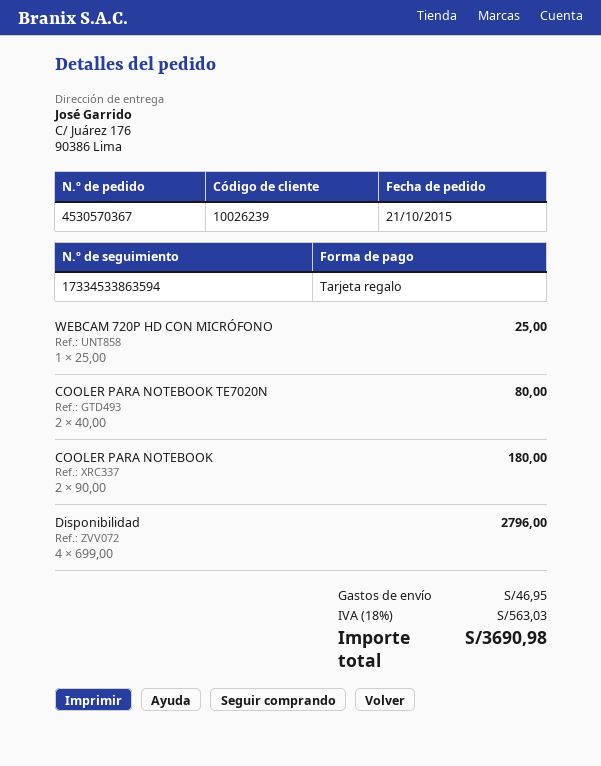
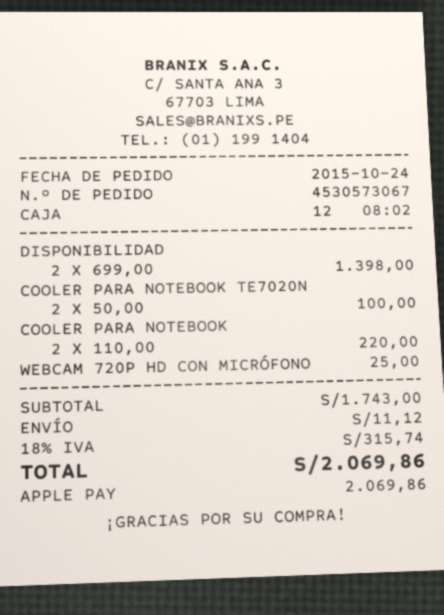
order number: 4530570367 -> 4530573067
order date: 2015-10-21 -> 2015-10-24
payment method: gift card -> Apple Pay
COOLER PARA NOTEBOOK TE7020N: 2 x 40.00 = 80.00 -> 2 x 50.00 = 100.00
COOLER PARA NOTEBOOK: 2 x 90.00 = 180.00 -> 2 x 110.00 = 220.00
Disponibilidad: 4 x 699.00 = 2796.00 -> 2 x 699.00 = 1398.00
shipping: 46.95 -> 11.12
tax: 18% = 563.03 -> 18% = 315.74
total: 3690.98 -> 2069.86

